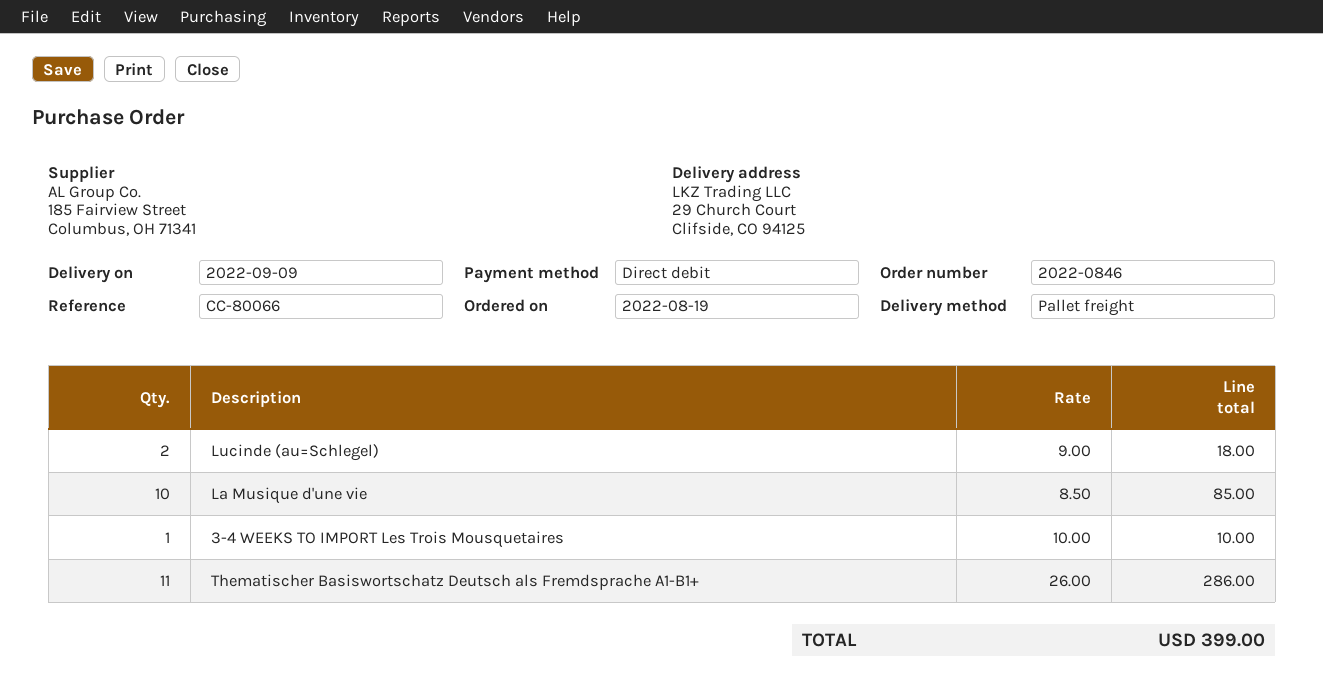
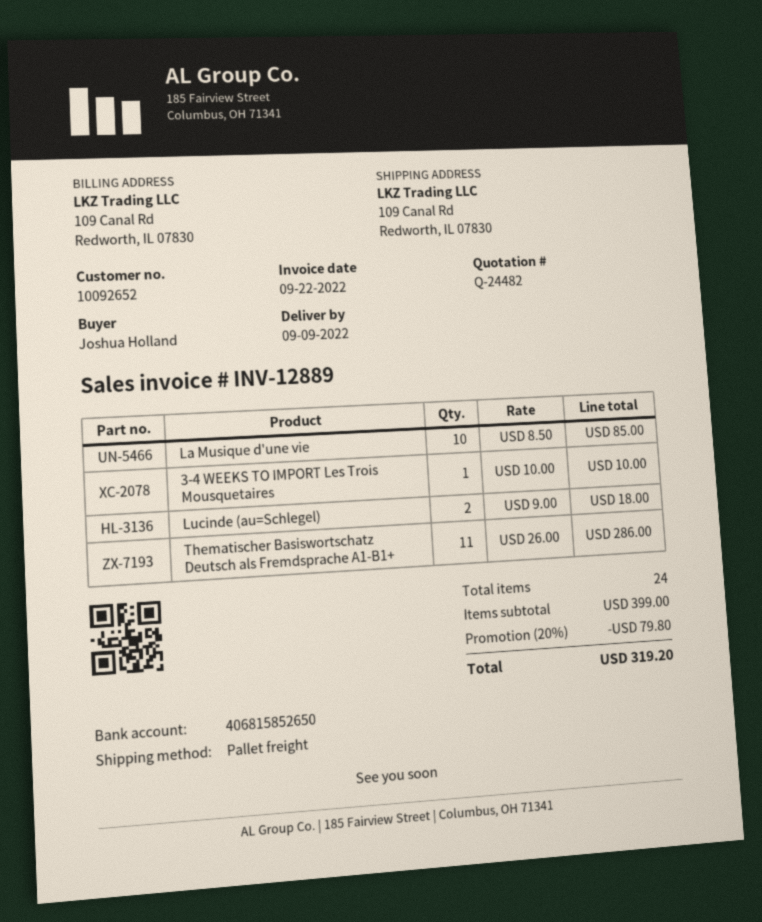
ship to: 29 Church Court, Clifside, CO 94125 -> 109 Canal Rd, Redworth, IL 07830
discount: none -> 20% = 79.80
total: 399.00 -> 319.20

